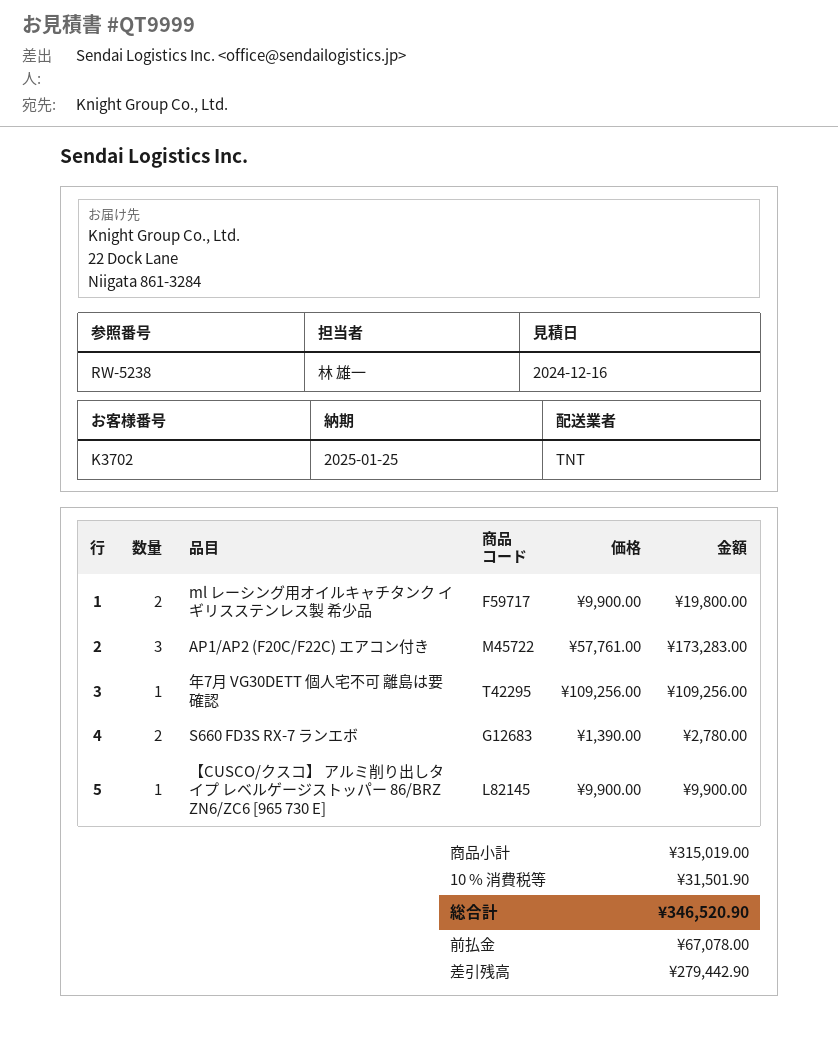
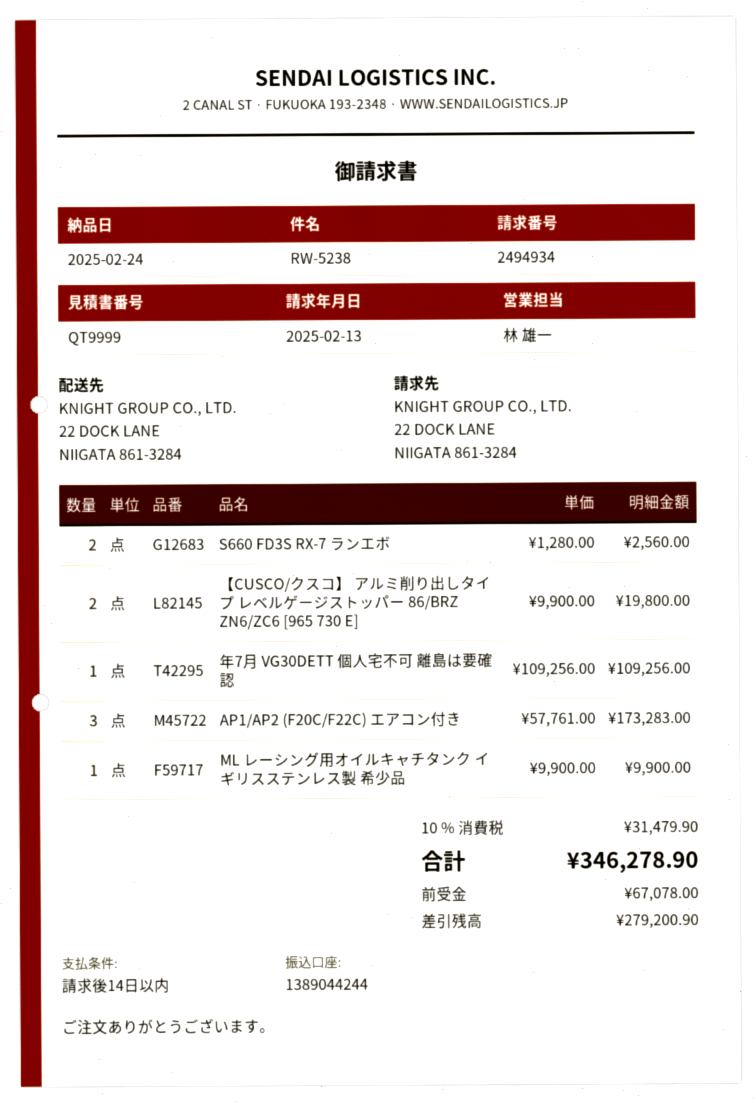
delivery date: 2025-01-25 -> 2025-02-24
ml レーシング用オイルキャチタンク イギリスステンレス製 希少品: 2 x 9900.00 = 19800.00 -> 1 x 9900.00 = 9900.00
S660 FD3S RX-7 ランエボ: 2 x 1390.00 = 2780.00 -> 2 x 1280.00 = 2560.00
【CUSCO/クスコ】 アルミ削り出しタイプ レベルゲージストッパー 86/BRZ ZN6/ZC6 [965 730 E]: 1 x 9900.00 = 9900.00 -> 2 x 9900.00 = 19800.00
tax: 10% = 31501.90 -> 10% = 31479.90
total: 346520.90 -> 346278.90
balance: 279442.90 -> 279200.90

